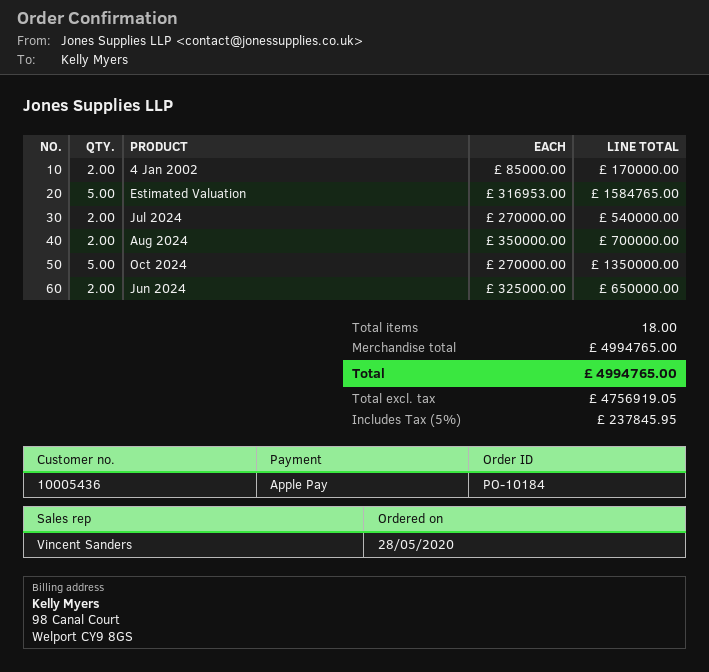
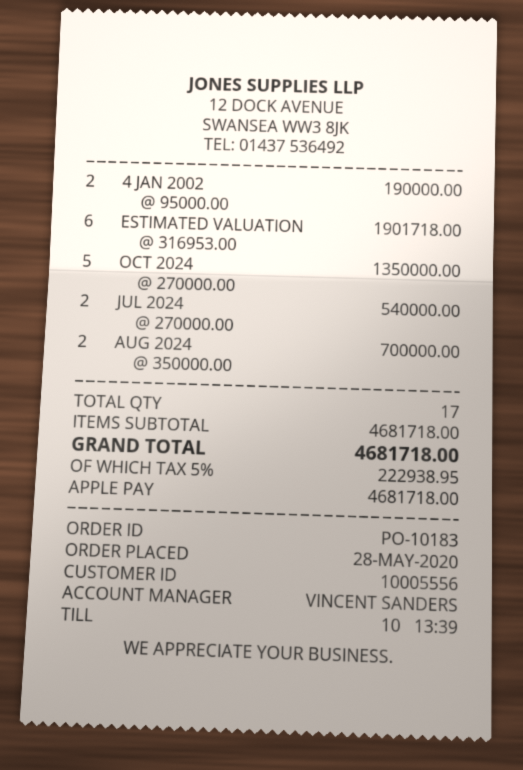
order number: PO-10184 -> PO-10183
customer number: 10005436 -> 10005556
4 Jan 2002: 2 x 85000.00 = 170000.00 -> 2 x 95000.00 = 190000.00
Estimated Valuation: 5 x 316953.00 = 1584765.00 -> 6 x 316953.00 = 1901718.00
Jun 2024: 2 x 325000.00 = 650000.00 -> none
total quantity: 18 -> 17
subtotal: 4994765.00 -> 4681718.00
tax: 5% = 237845.95 -> 5% = 222938.95
total: 4994765.00 -> 4681718.00

